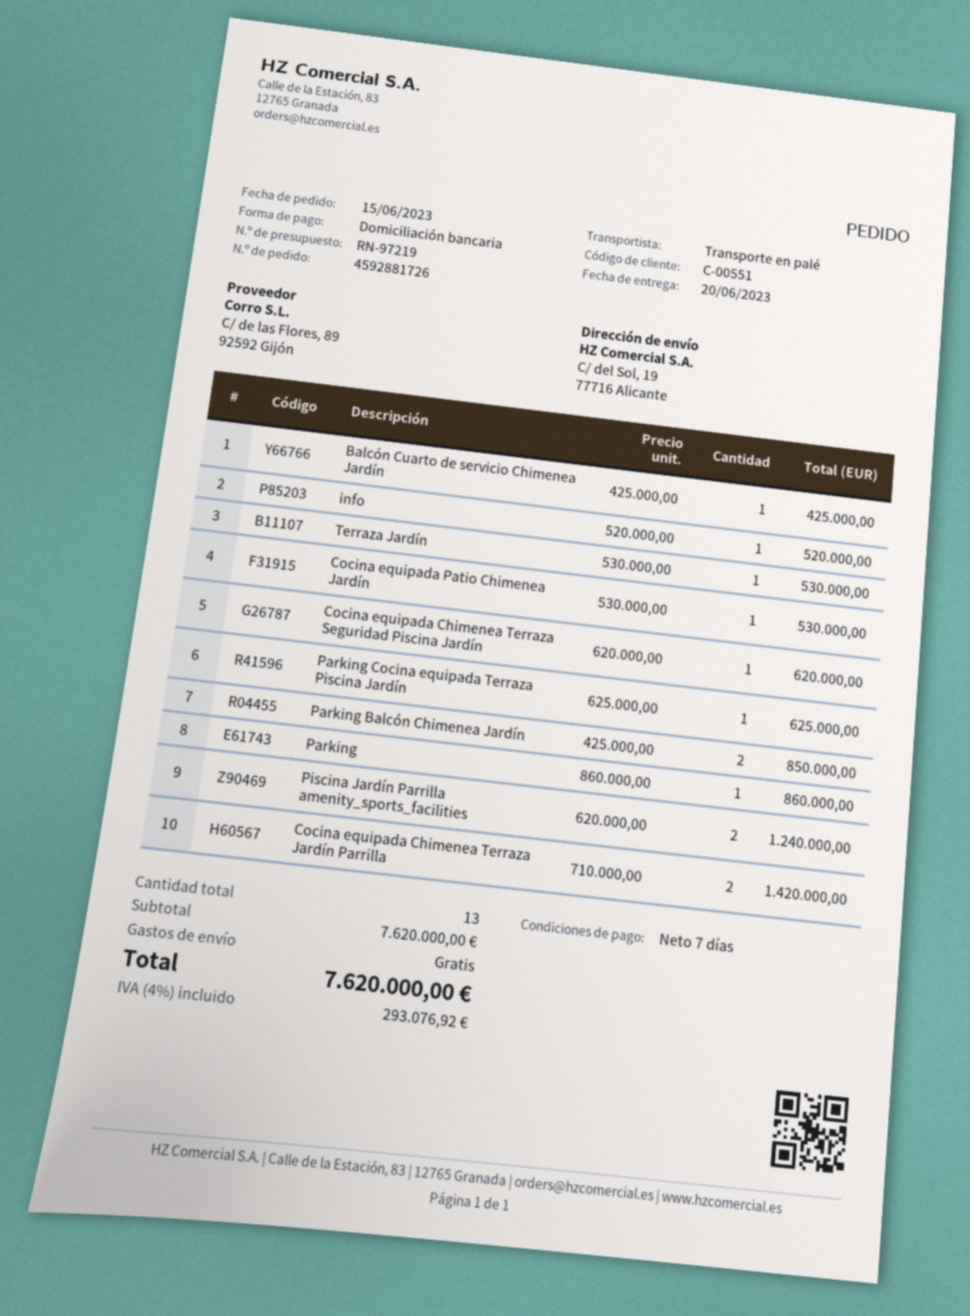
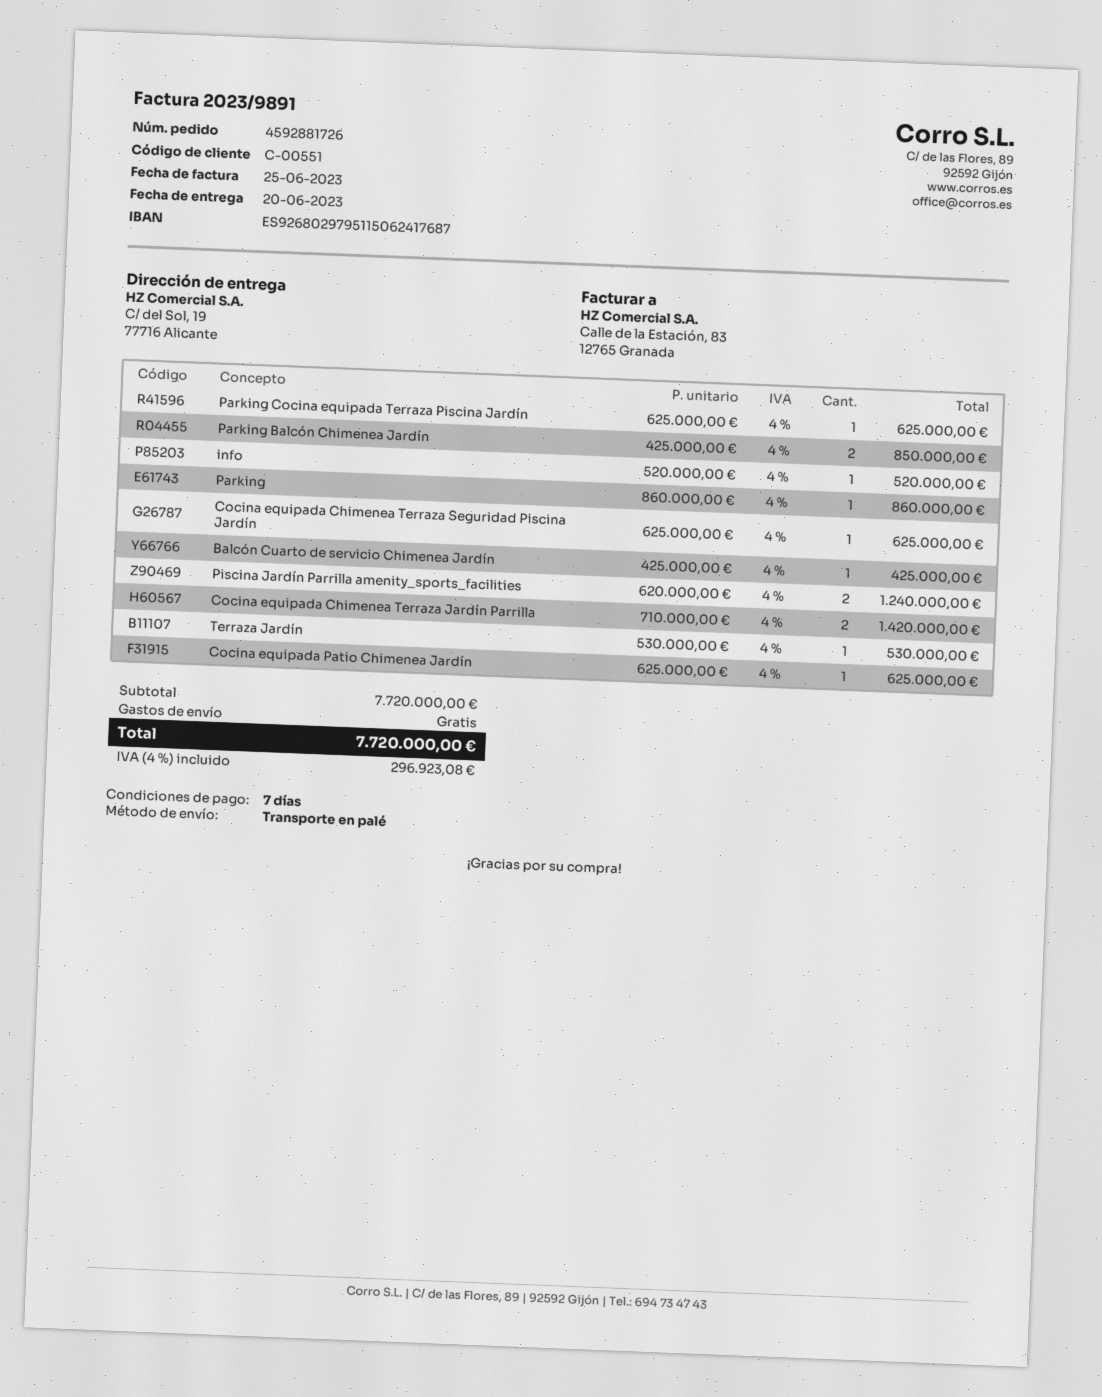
Cocina equipada Patio Chimenea Jardín: 1 x 530000.00 = 530000.00 -> 1 x 625000.00 = 625000.00
Cocina equipada Chimenea Terraza Seguridad Piscina Jardín: 1 x 620000.00 = 620000.00 -> 1 x 625000.00 = 625000.00
subtotal: 7620000.00 -> 7720000.00
tax: 4% = 293076.92 -> 4% = 296923.08
total: 7620000.00 -> 7720000.00

